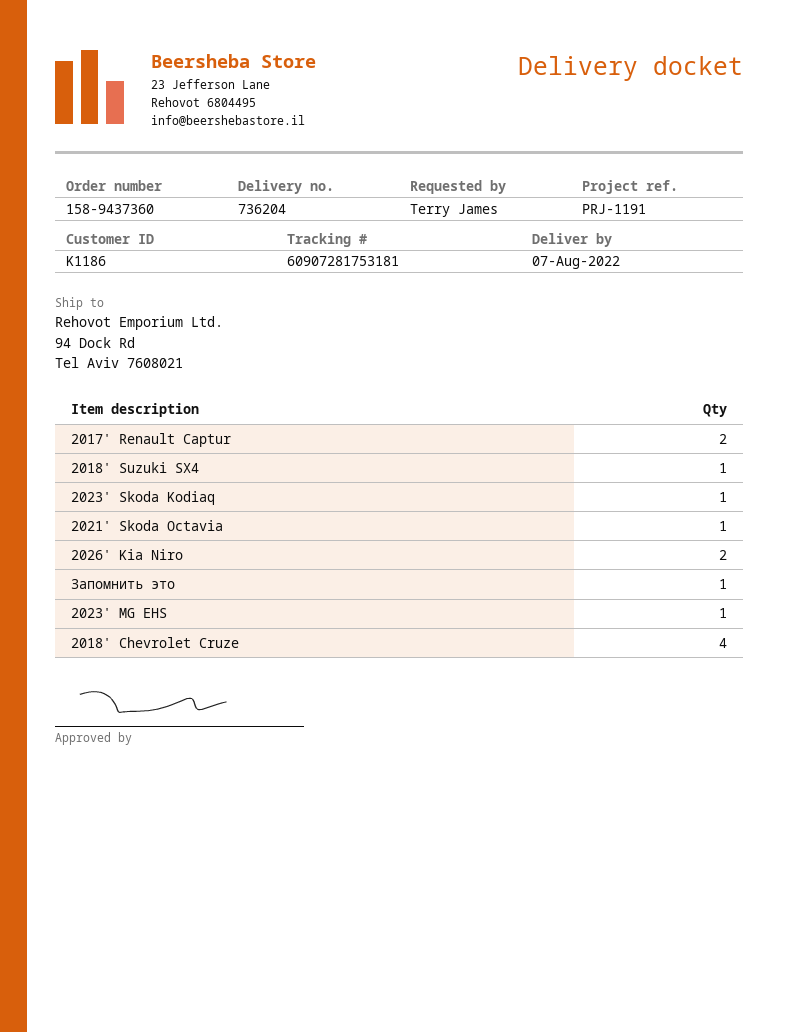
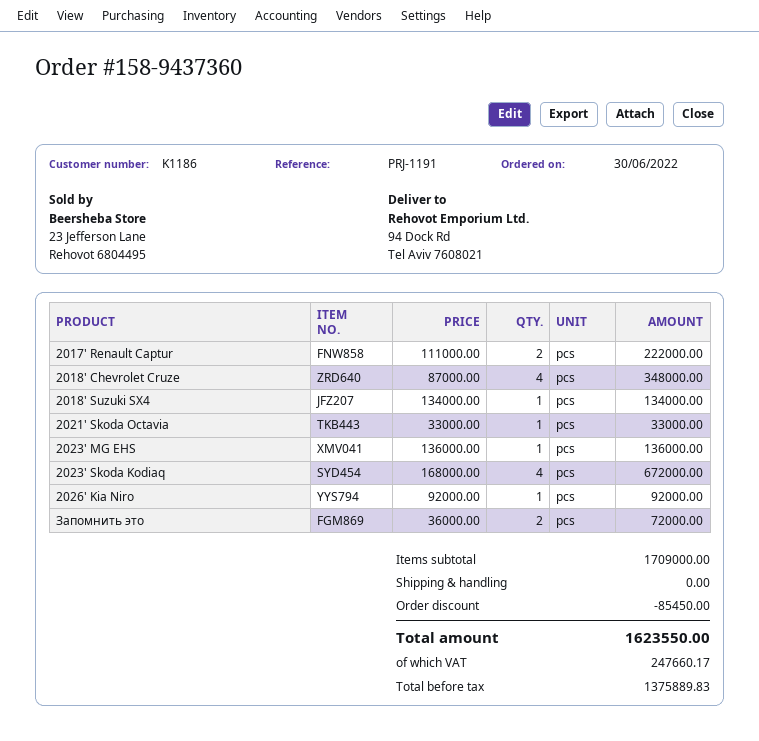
2023' Skoda Kodiaq: 1 -> 4
2026' Kia Niro: 2 -> 1
Запомнить это: 1 -> 2

